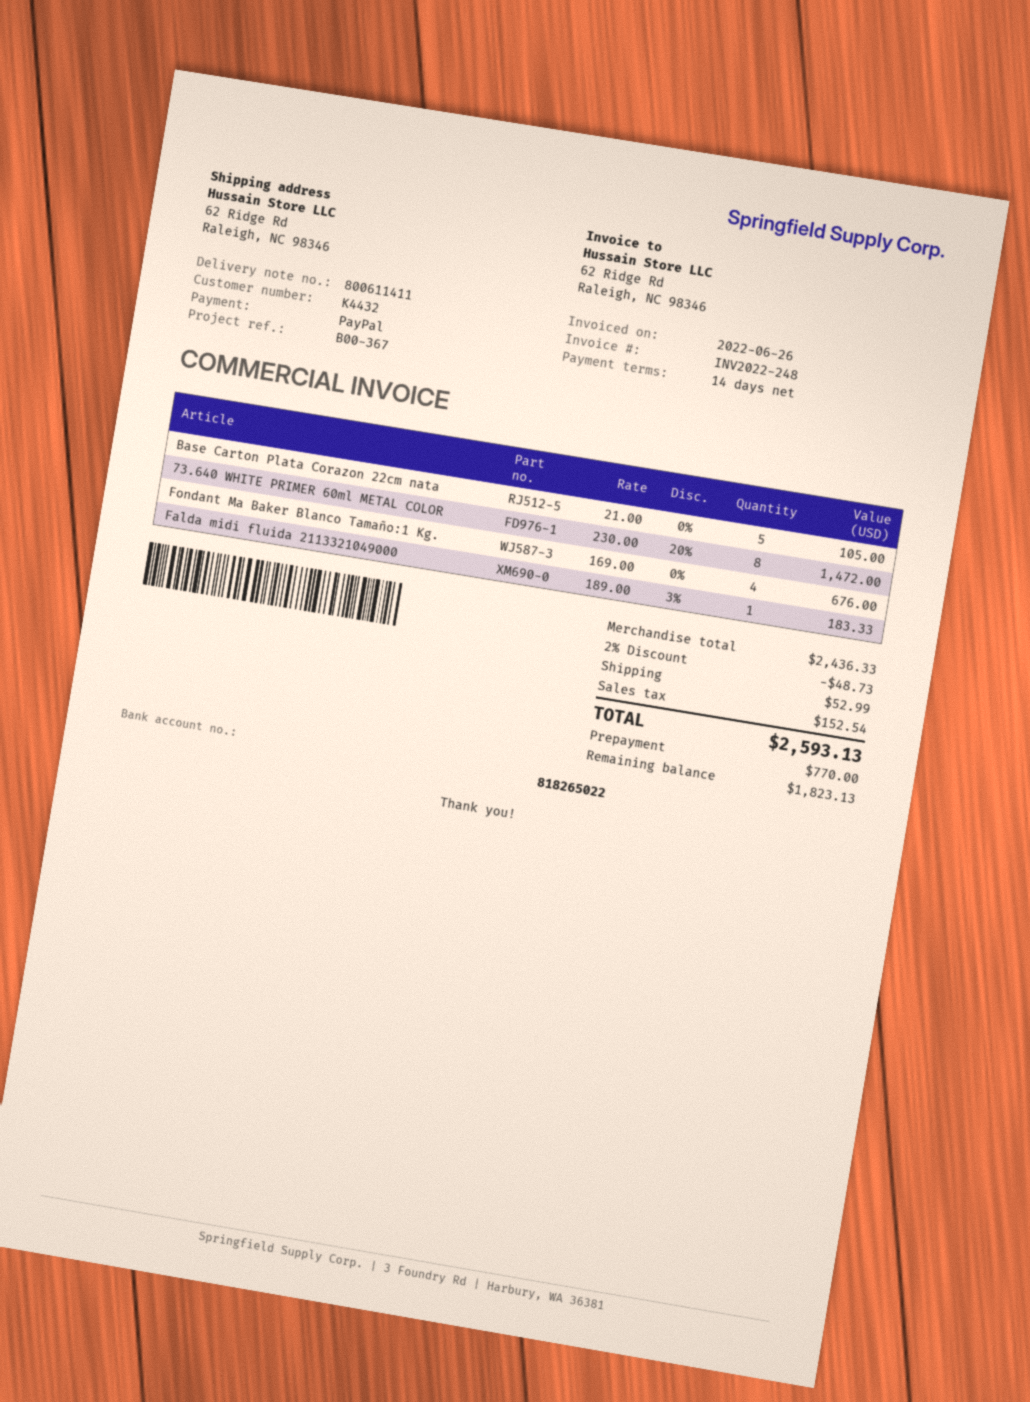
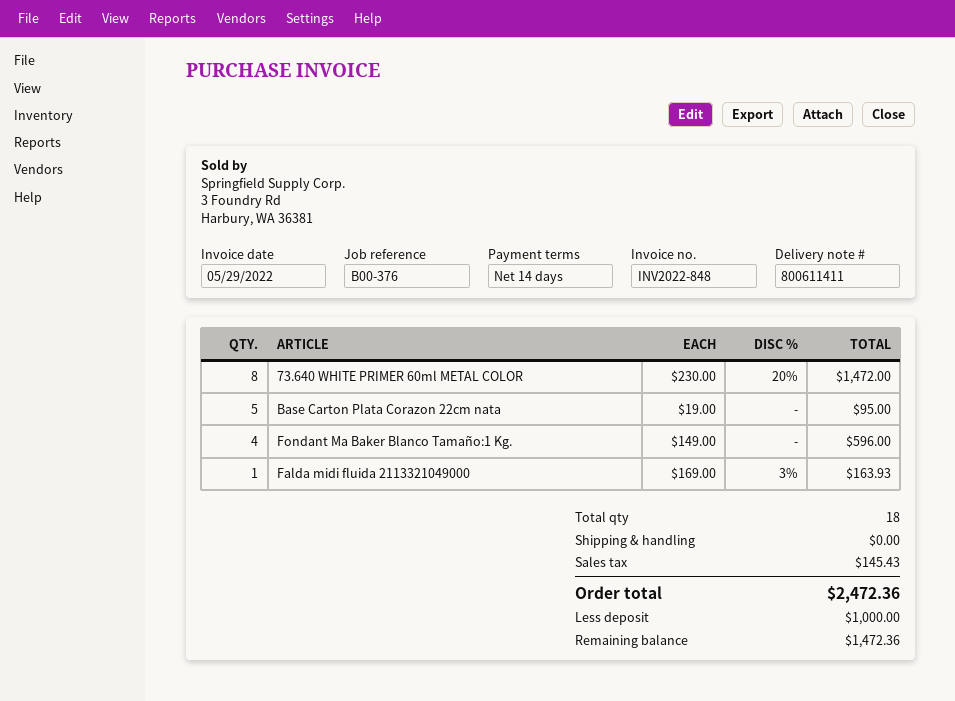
invoice number: INV2022-248 -> INV2022-848
invoice date: 2022-06-26 -> 2022-05-29
reference: B00-367 -> B00-376
Base Carton Plata Corazon 22cm nata: 5 x 21.00 = 105.00 -> 5 x 19.00 = 95.00
Fondant Ma Baker Blanco Tamaño:1 Kg.: 4 x 169.00 = 676.00 -> 4 x 149.00 = 596.00
Falda midi fluida 2113321049000: 1 x 189.00 - 3% = 183.33 -> 1 x 169.00 - 3% = 163.93
discount: 2% = 48.73 -> none
shipping: 52.99 -> 0.00
tax: 152.54 -> 145.43
total: 2593.13 -> 2472.36
deposit: 770.00 -> 1000.00
balance: 1823.13 -> 1472.36

